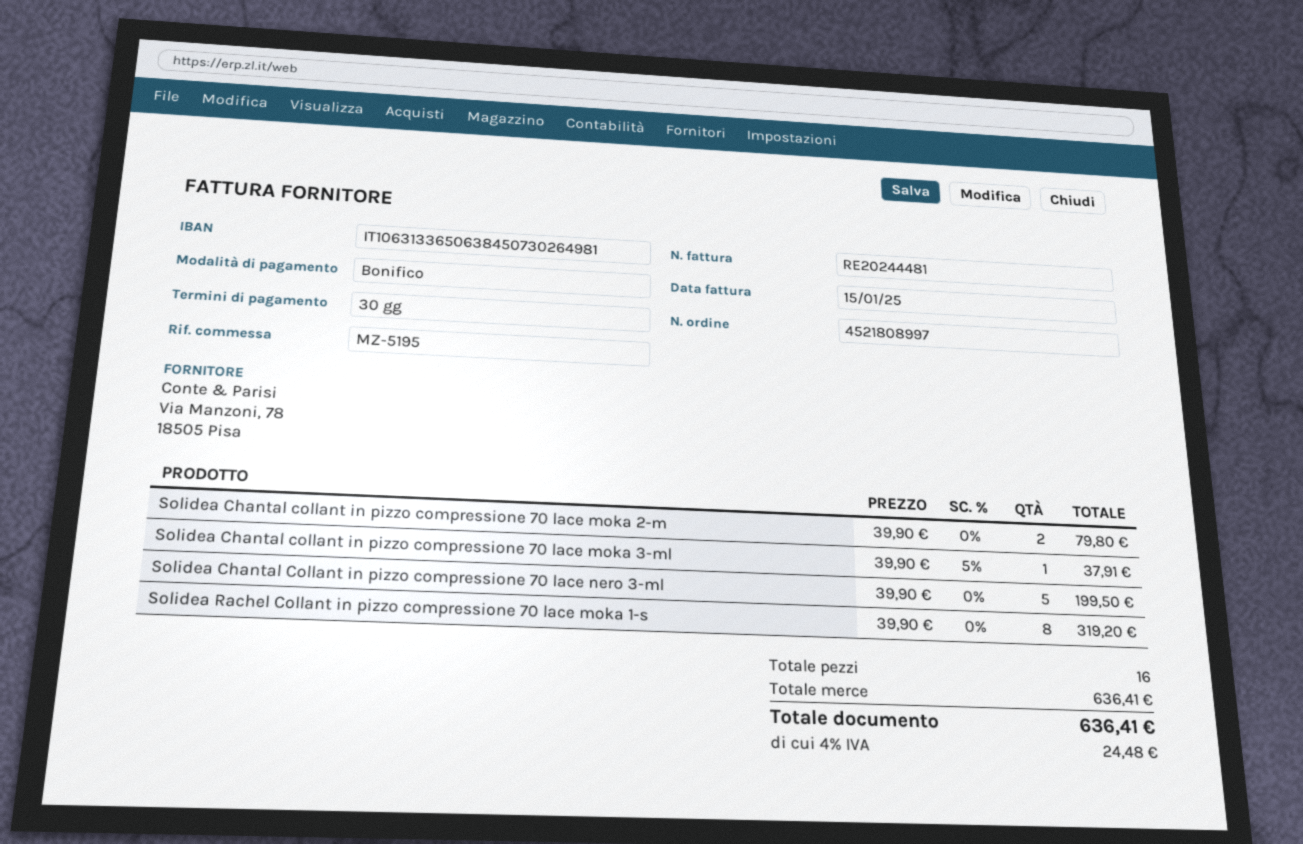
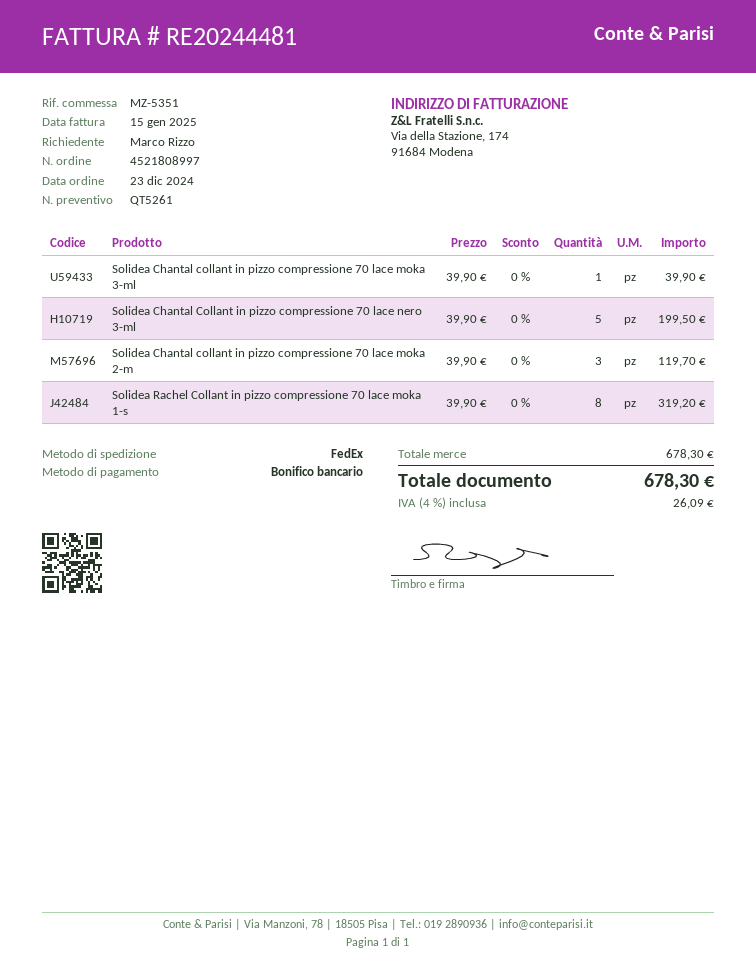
reference: MZ-5195 -> MZ-5351
Solidea Chantal collant in pizzo compressione 70 lace moka 2-m: 2 x 39.90 = 79.80 -> 3 x 39.90 = 119.70
Solidea Chantal collant in pizzo compressione 70 lace moka 3-ml: 1 x 39.90 - 5% = 37.91 -> 1 x 39.90 = 39.90
subtotal: 636.41 -> 678.30
tax: 4% = 24.48 -> 4% = 26.09
total: 636.41 -> 678.30

